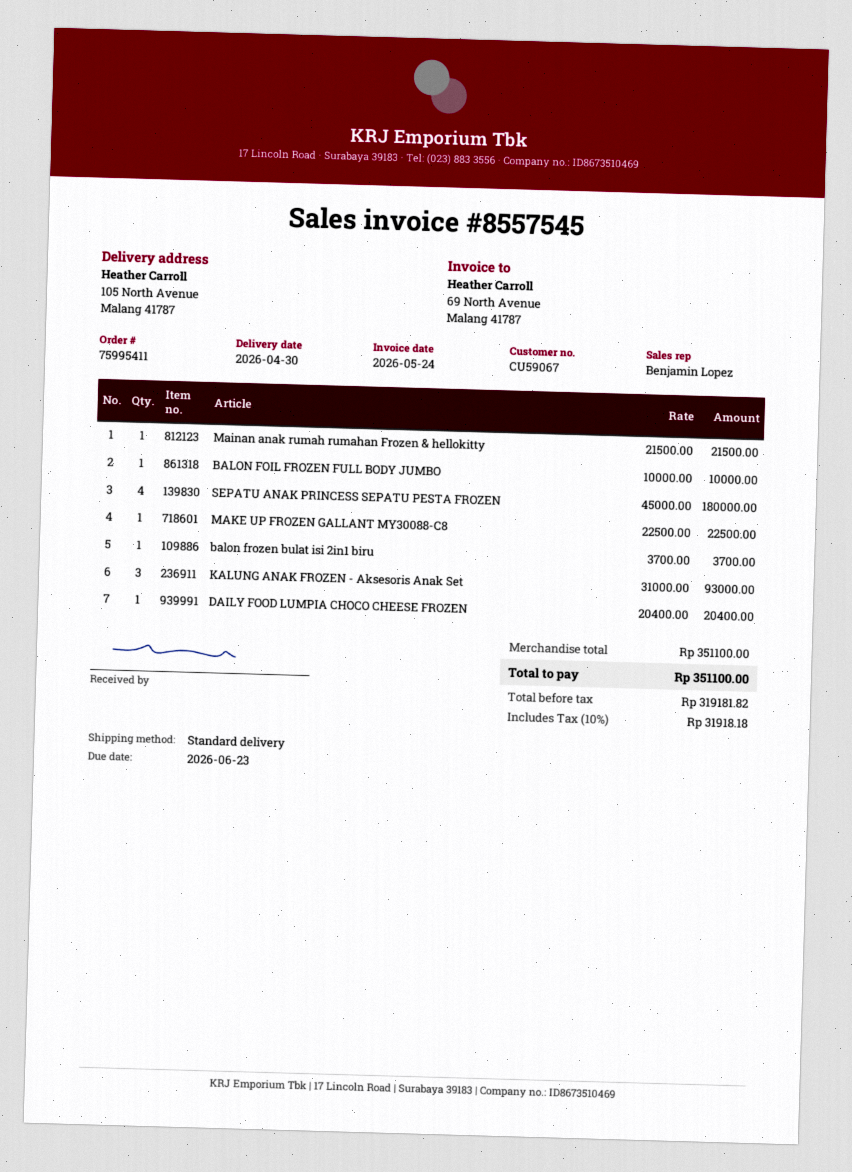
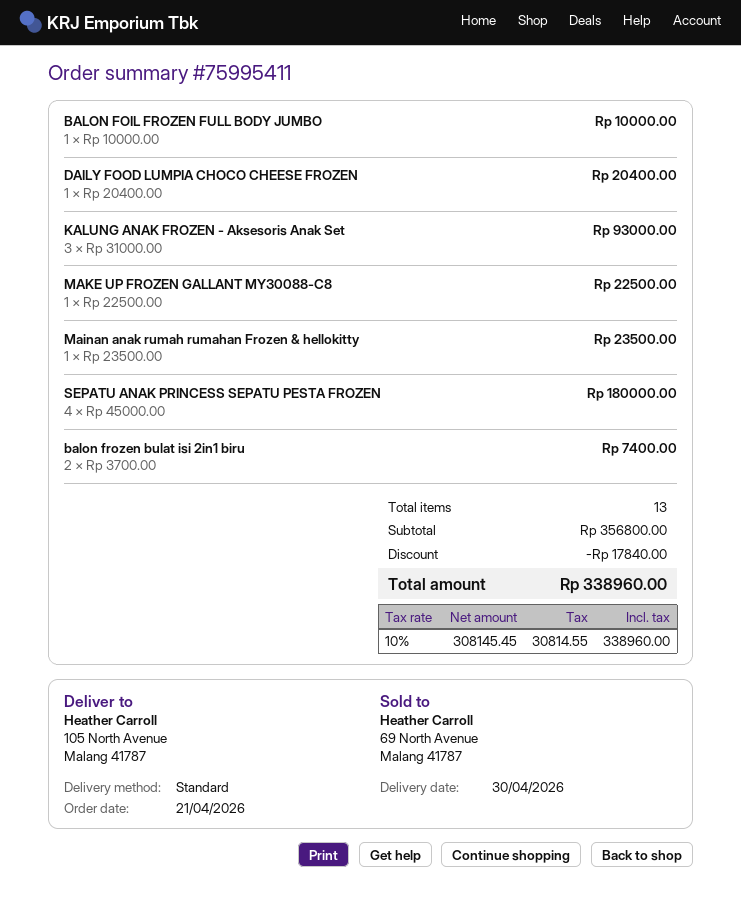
Mainan anak rumah rumahan Frozen & hellokitty: 1 x 21500.00 = 21500.00 -> 1 x 23500.00 = 23500.00
balon frozen bulat isi 2in1 biru: 1 x 3700.00 = 3700.00 -> 2 x 3700.00 = 7400.00
subtotal: 351100.00 -> 356800.00
discount: none -> 17840.00
net: 319181.82 -> 308145.45
tax: 10% = 31918.18 -> 10% = 30814.55
total: 351100.00 -> 338960.00

